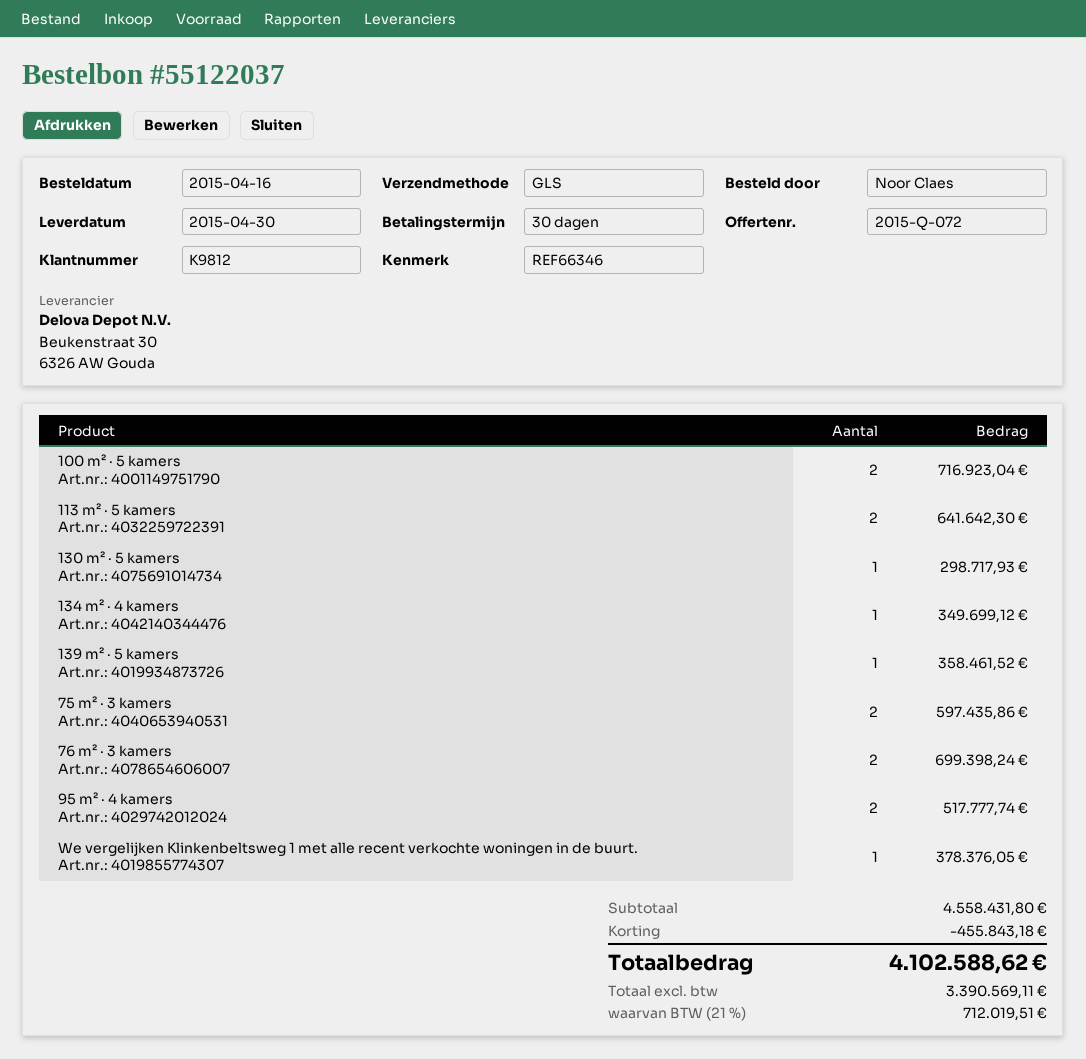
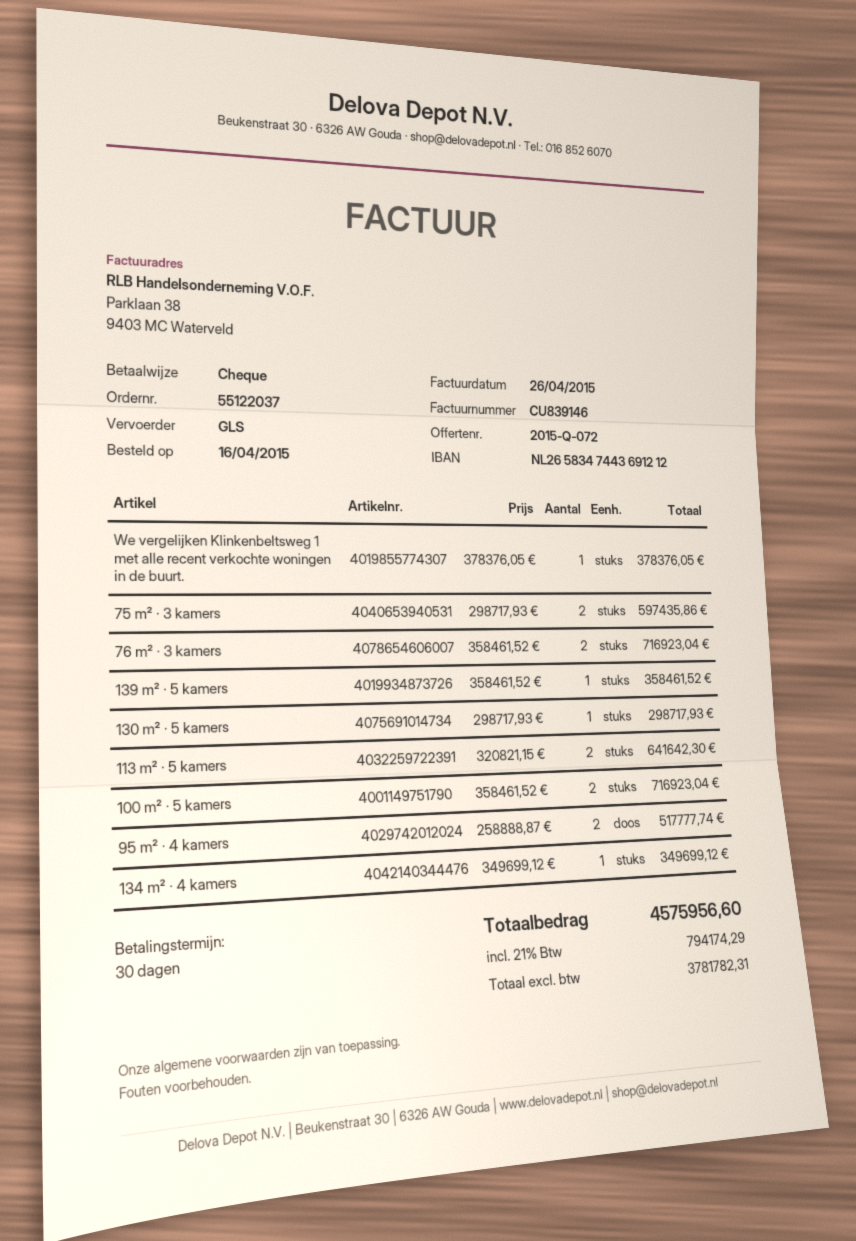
76 m² · 3 kamers: 2 for 699398.24 -> 2 for 716923.04
discount: 455843.18 -> none
net: 3390569.11 -> 3781782.31
tax: 21% = 712019.51 -> 21% = 794174.29
total: 4102588.62 -> 4575956.60

